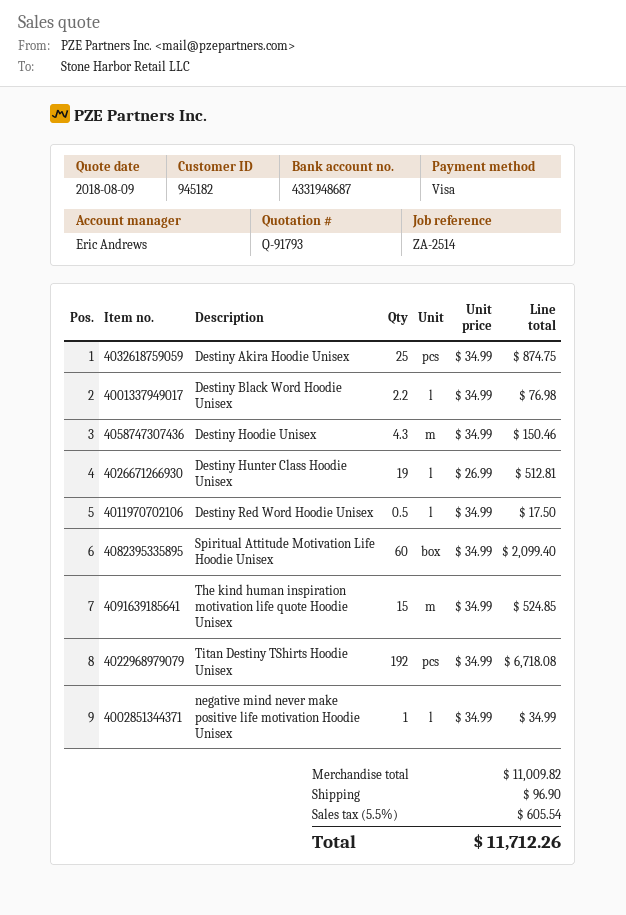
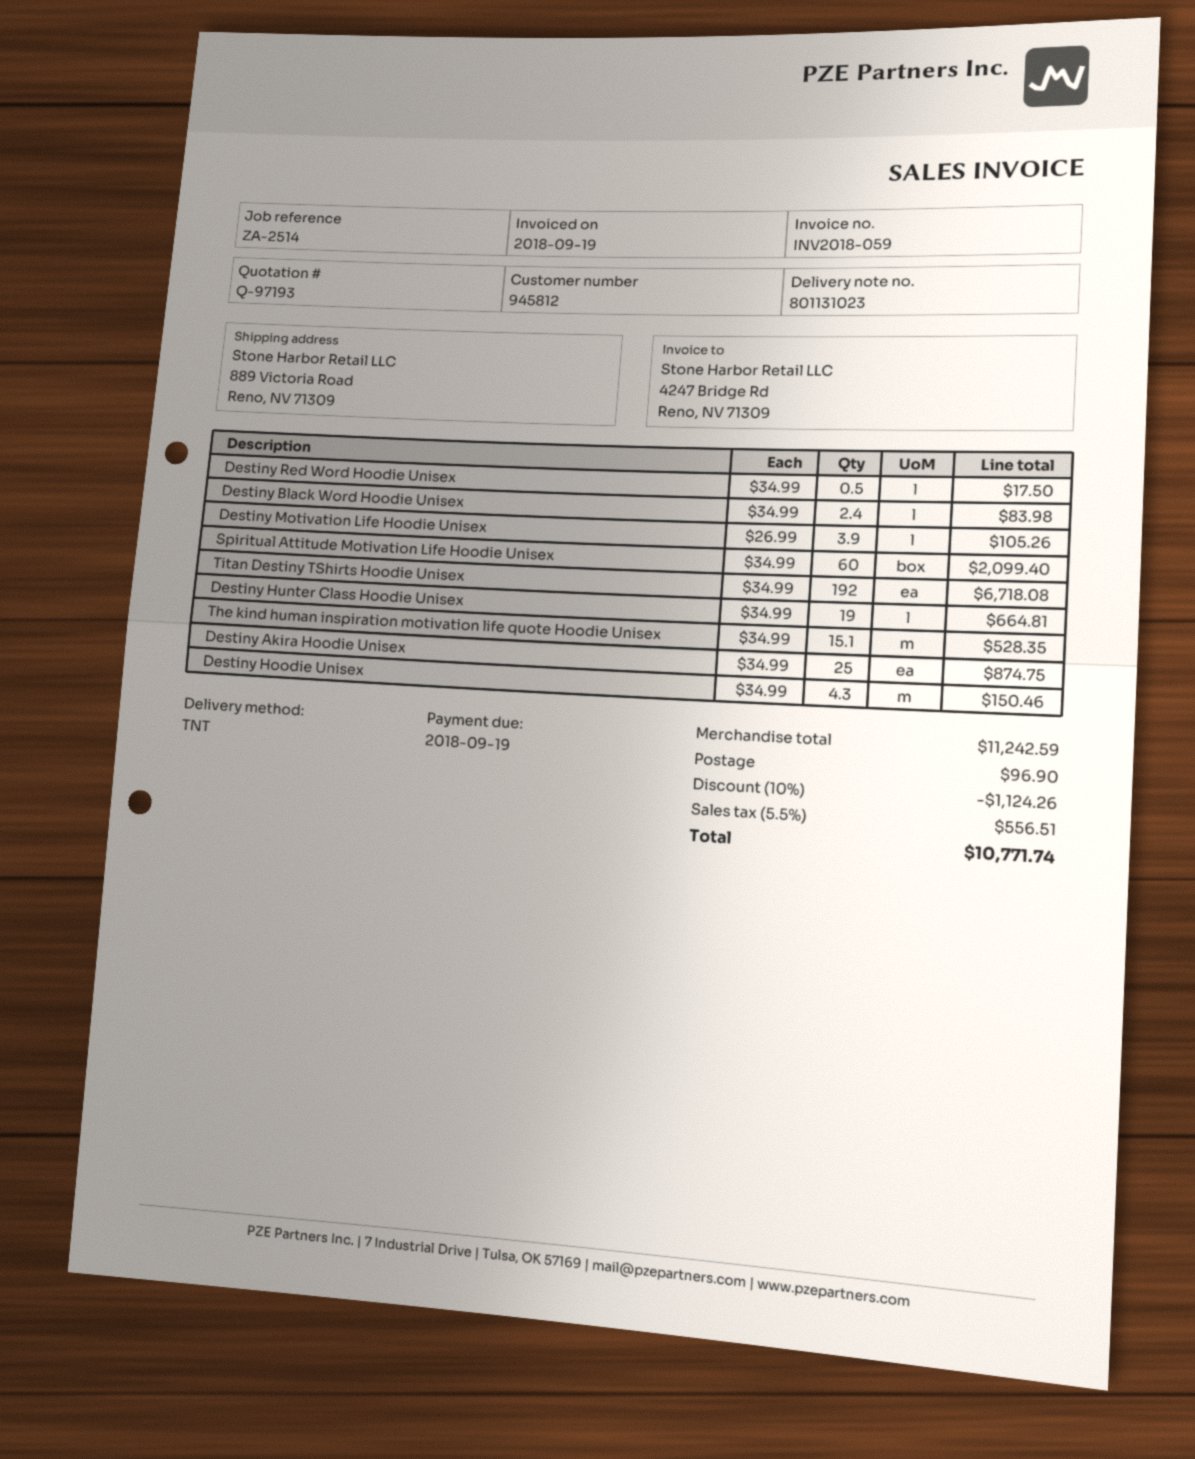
quote number: Q-91793 -> Q-97193
customer number: 945182 -> 945812
Destiny Black Word Hoodie Unisex: 2.2 x 34.99 = 76.98 -> 2.4 x 34.99 = 83.98
Destiny Hunter Class Hoodie Unisex: 19 x 26.99 = 512.81 -> 19 x 34.99 = 664.81
The kind human inspiration motivation life quote Hoodie Unisex: 15 x 34.99 = 524.85 -> 15.1 x 34.99 = 528.35
negative mind never make positive life motivation Hoodie Unisex: 1 x 34.99 = 34.99 -> none
Destiny Motivation Life Hoodie Unisex: none -> 3.9 x 26.99 = 105.26
subtotal: 11009.82 -> 11242.59
discount: none -> 10% = 1124.26
tax: 5.5% = 605.54 -> 5.5% = 556.51
total: 11712.26 -> 10771.74

